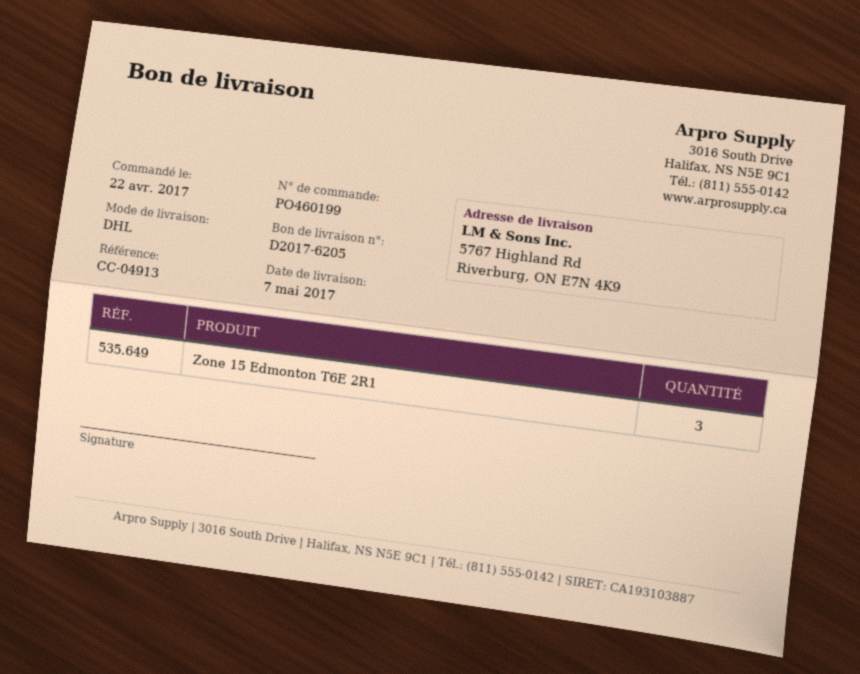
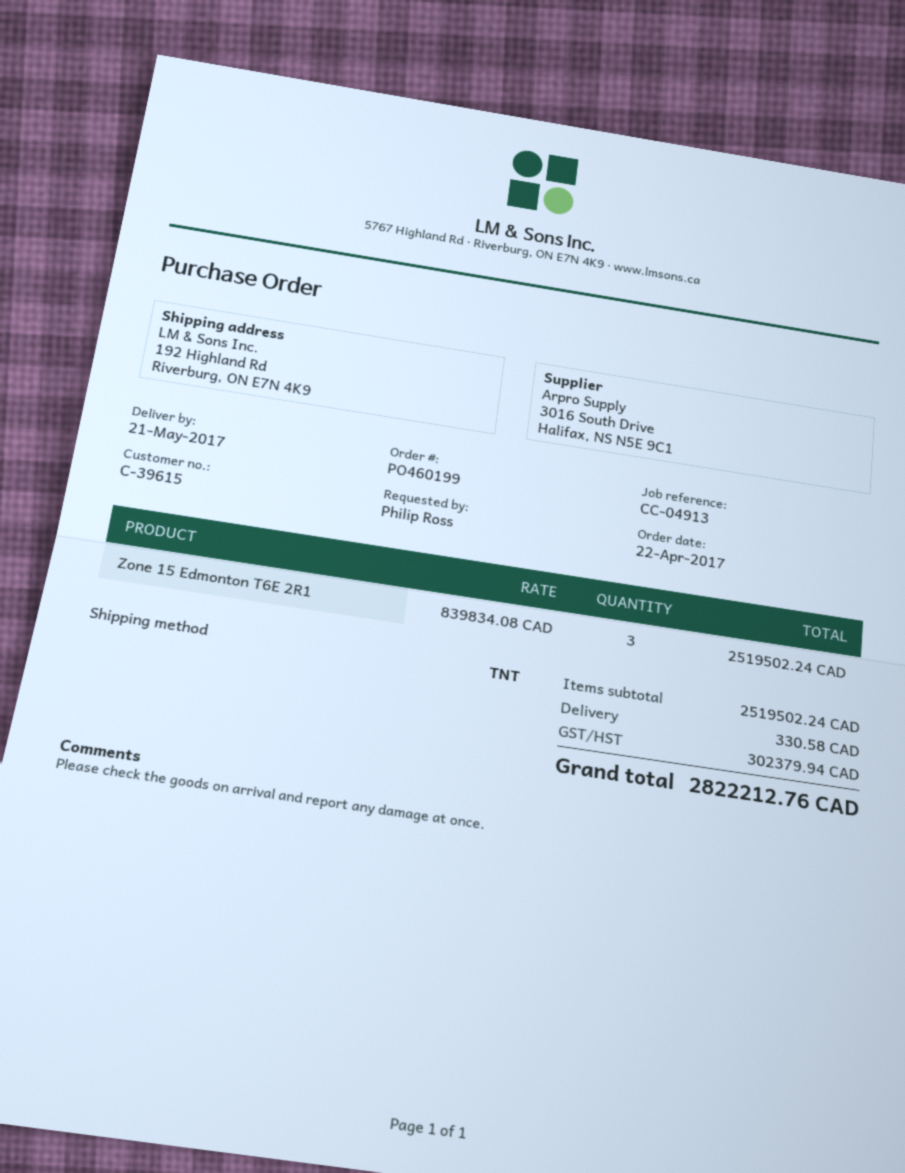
delivery date: 2017-05-07 -> 2017-05-21
shipping method: DHL -> TNT
ship to: 5767 Highland Rd, Riverburg, ON E7N 4K9 -> 192 Highland Rd, Riverburg, ON E7N 4K9

